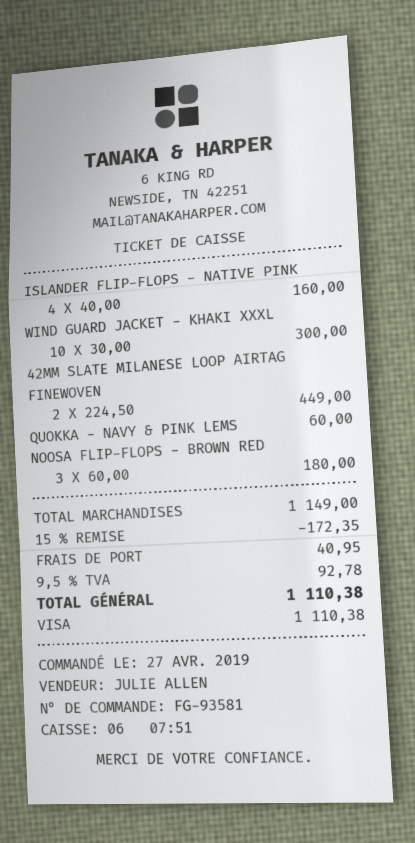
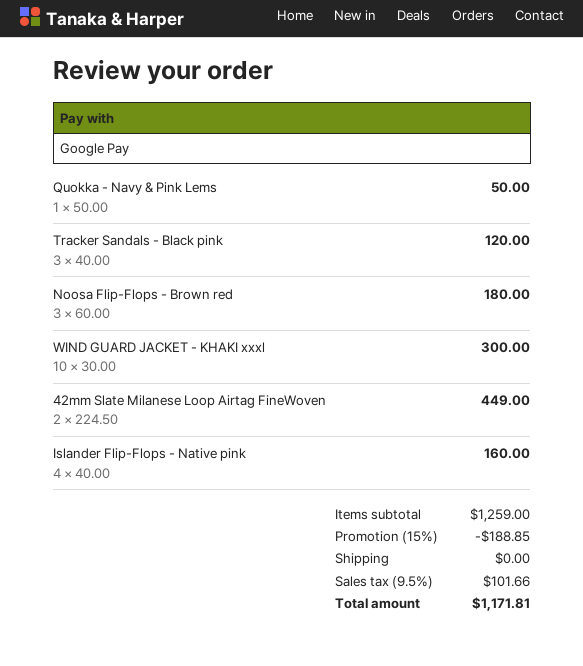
payment method: Visa -> Google Pay
QUOKKA - NAVY & PINK LEMS: 1 x 60.00 = 60.00 -> 1 x 50.00 = 50.00
Tracker Sandals - Black pink: none -> 3 x 40.00 = 120.00
subtotal: 1149.00 -> 1259.00
discount: 15% = 172.35 -> 15% = 188.85
shipping: 40.95 -> 0.00
tax: 9.5% = 92.78 -> 9.5% = 101.66
total: 1110.38 -> 1171.81

